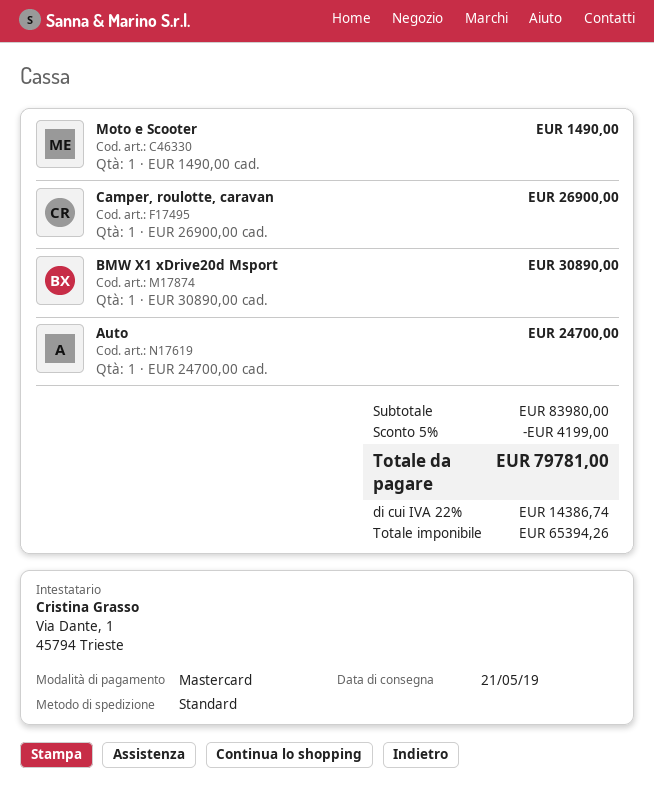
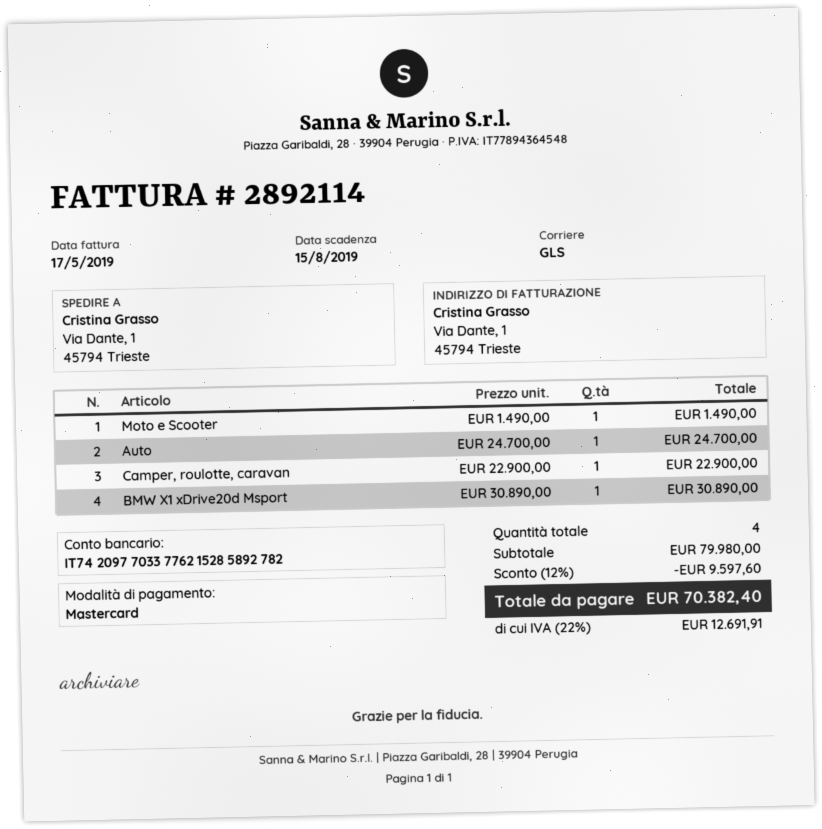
shipping method: standard -> GLS
Camper, roulotte, caravan: 1 x 26900.00 = 26900.00 -> 1 x 22900.00 = 22900.00
subtotal: 83980.00 -> 79980.00
discount: 5% = 4199.00 -> 12% = 9597.60
tax: 22% = 14386.74 -> 22% = 12691.91
total: 79781.00 -> 70382.40

